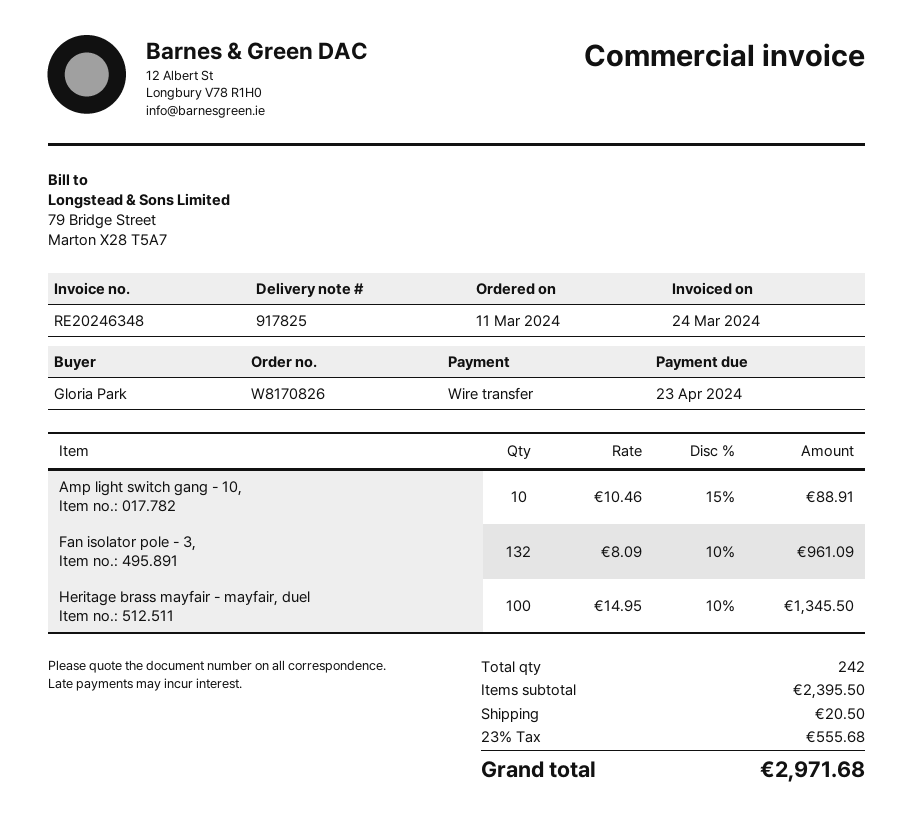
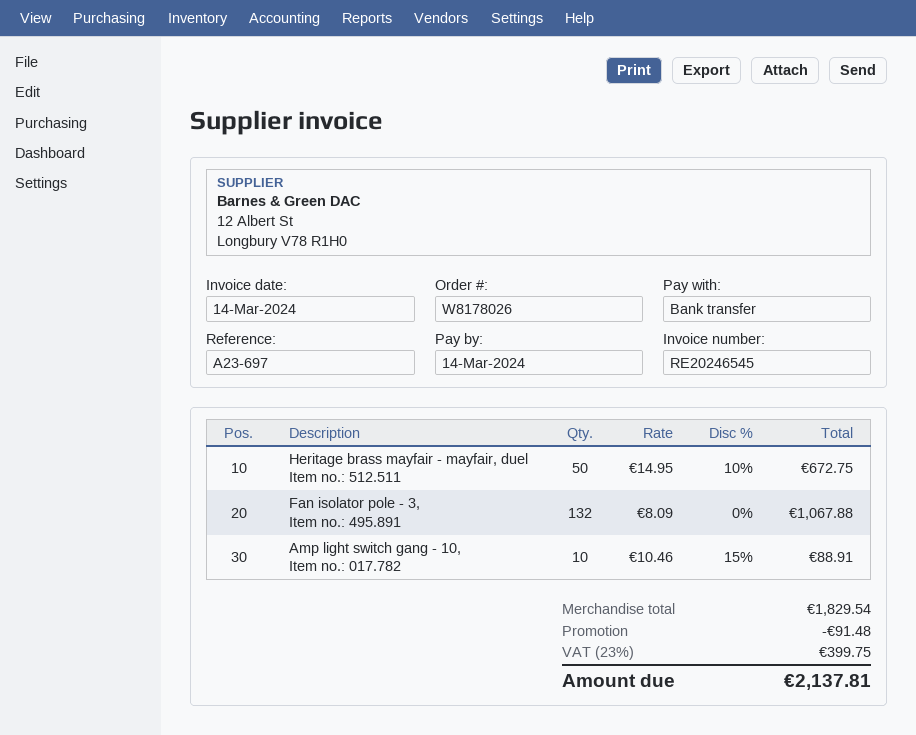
order number: W8170826 -> W8178026
invoice number: RE20246348 -> RE20246545
invoice date: 2024-03-24 -> 2024-03-14
due date: 2024-04-23 -> 2024-03-14
Fan isolator pole - 3,: 132 x 8.09 - 10% = 961.09 -> 132 x 8.09 = 1067.88
Heritage brass mayfair - mayfair, duel: 100 x 14.95 - 10% = 1345.50 -> 50 x 14.95 - 10% = 672.75
subtotal: 2395.50 -> 1829.54
discount: none -> 91.48
shipping: 20.50 -> none
tax: 23% = 555.68 -> 23% = 399.75
total: 2971.68 -> 2137.81

